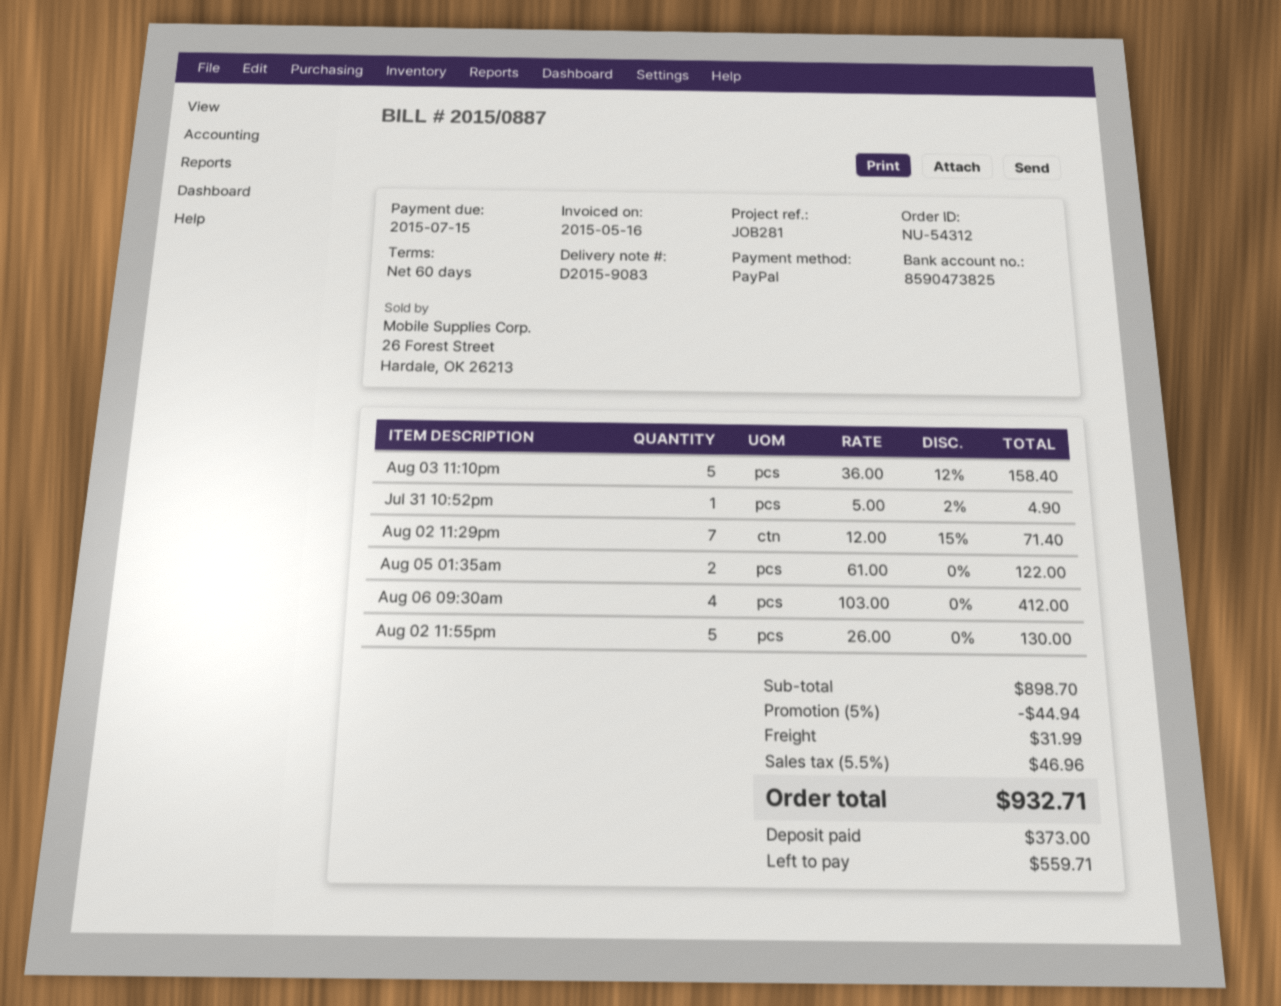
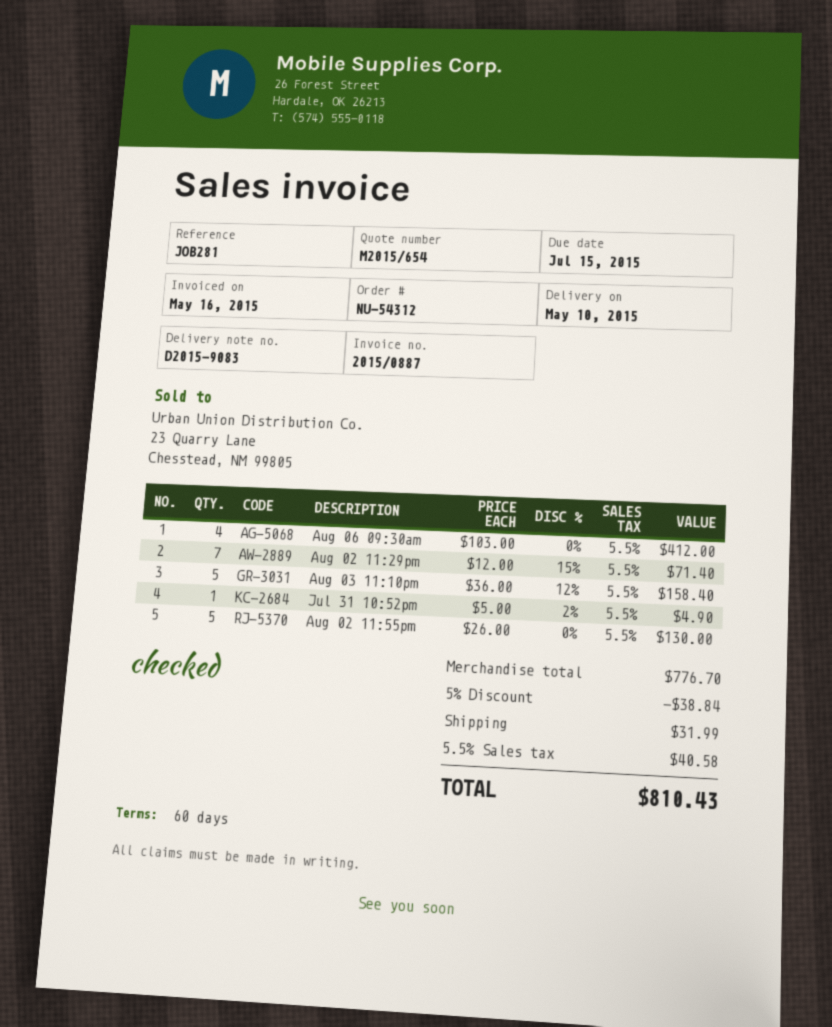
Aug 05 01:35am: 2 x 61.00 = 122.00 -> none
subtotal: 898.70 -> 776.70
discount: 5% = 44.94 -> 5% = 38.84
tax: 5.5% = 46.96 -> 5.5% = 40.58
total: 932.71 -> 810.43

